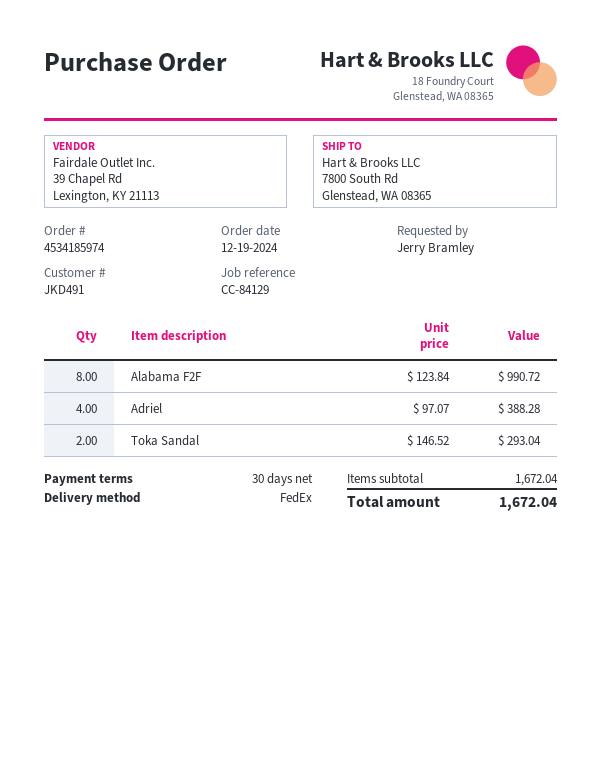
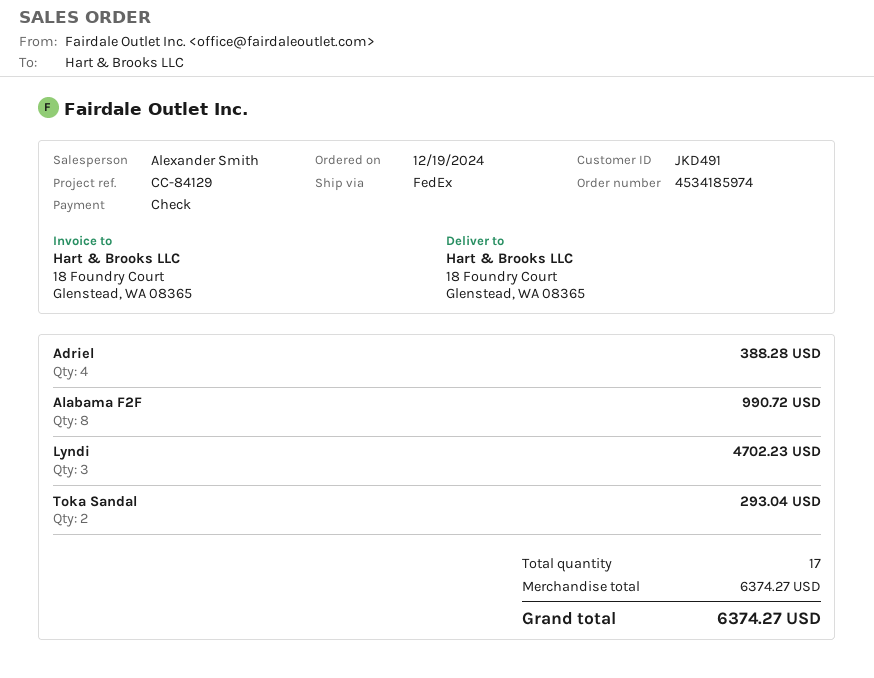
ship to: 7800 South Rd, Glenstead, WA 08365 -> 18 Foundry Court, Glenstead, WA 08365
Lyndi: none -> 3 for 4702.23
subtotal: 1672.04 -> 6374.27
total: 1672.04 -> 6374.27

